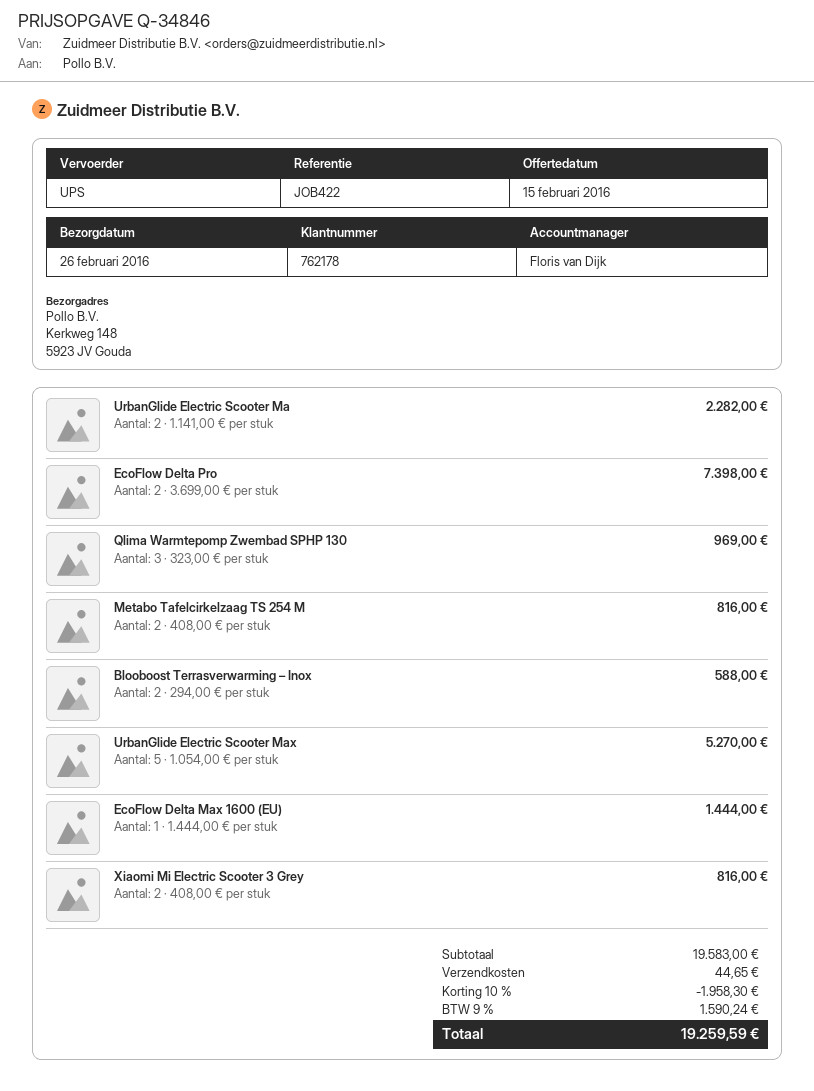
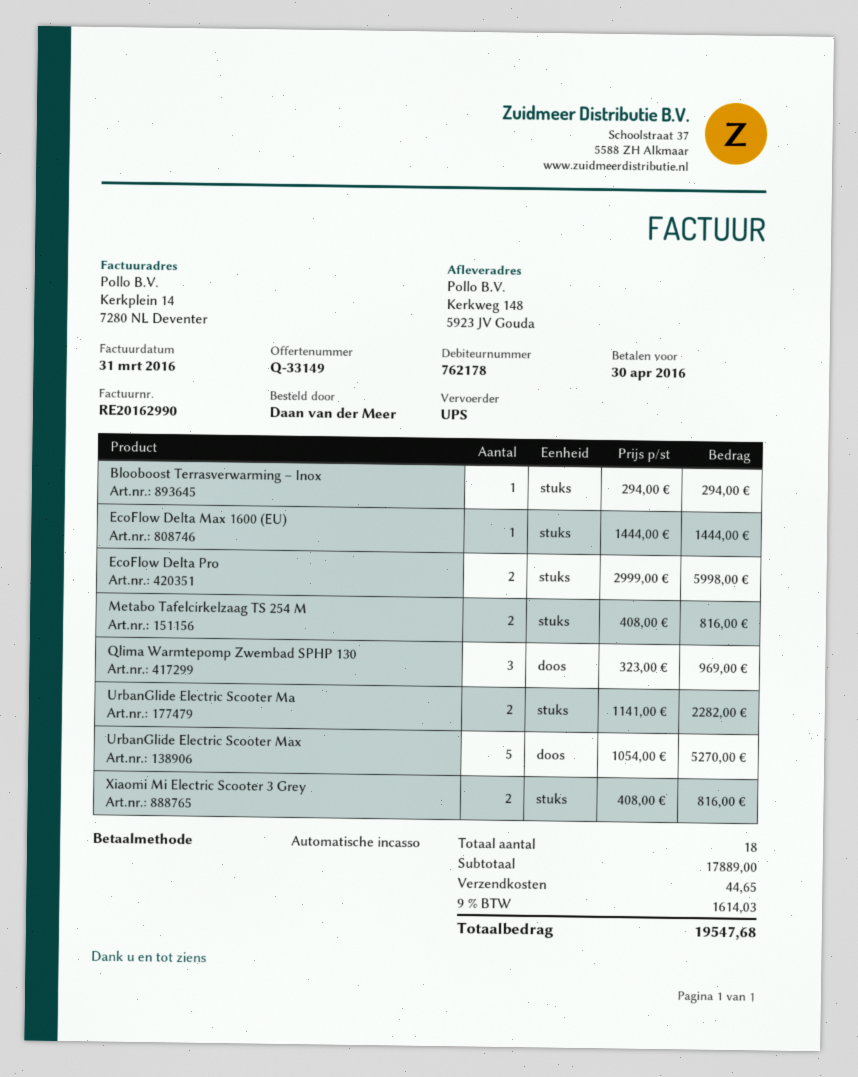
quote number: Q-34846 -> Q-33149
EcoFlow Delta Pro: 2 x 3699.00 = 7398.00 -> 2 x 2999.00 = 5998.00
Blooboost Terrasverwarming – Inox: 2 x 294.00 = 588.00 -> 1 x 294.00 = 294.00
subtotal: 19583.00 -> 17889.00
discount: 10% = 1958.30 -> none
tax: 9% = 1590.24 -> 9% = 1614.03
total: 19259.59 -> 19547.68

